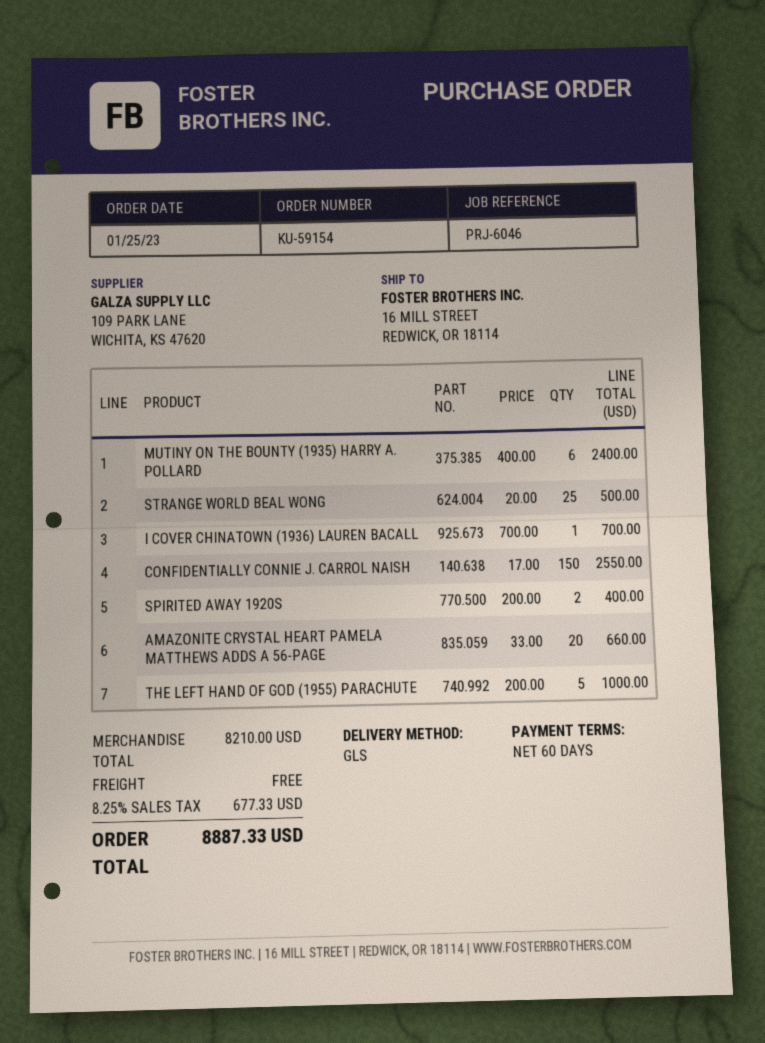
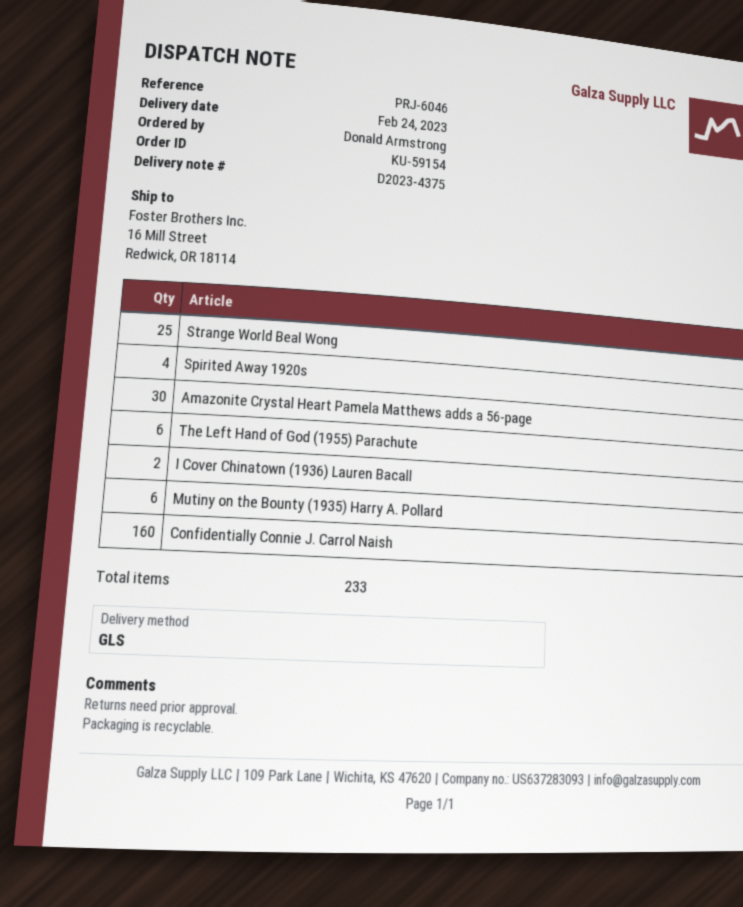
I COVER CHINATOWN (1936) LAUREN BACALL: 1 -> 2
CONFIDENTIALLY CONNIE J. CARROL NAISH: 150 -> 160
SPIRITED AWAY 1920S: 2 -> 4
AMAZONITE CRYSTAL HEART PAMELA MATTHEWS ADDS A 56-PAGE: 20 -> 30
THE LEFT HAND OF GOD (1955) PARACHUTE: 5 -> 6

